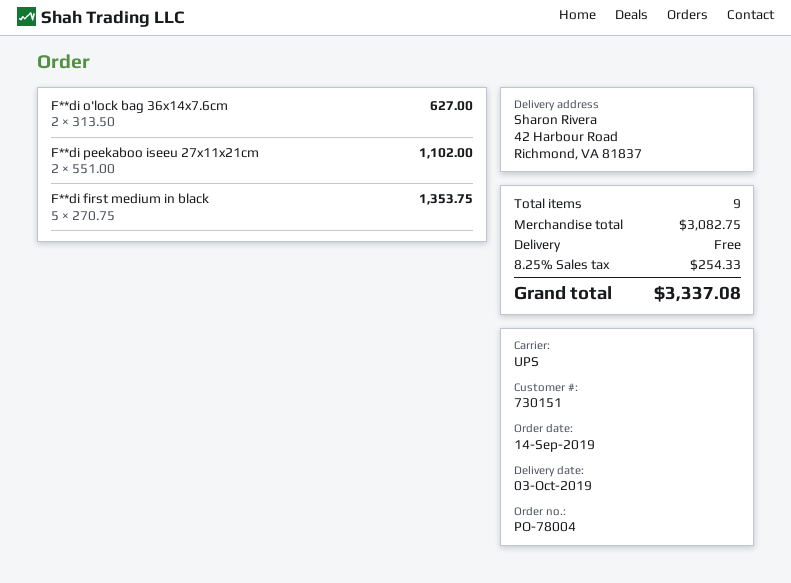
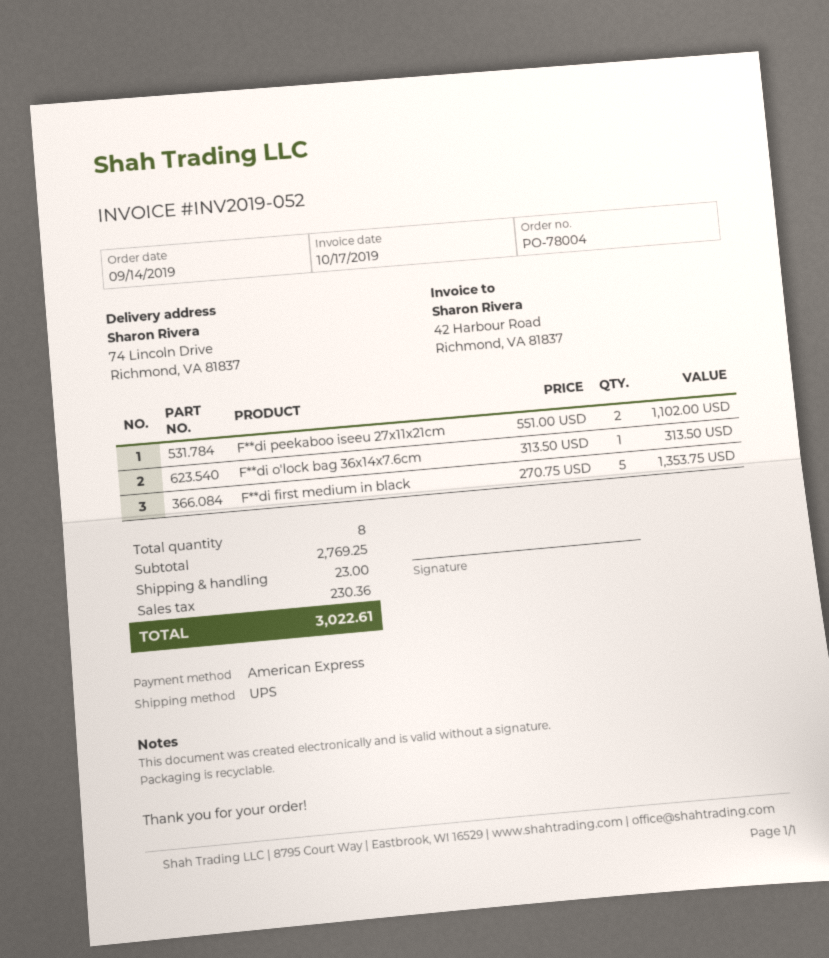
ship to: 42 Harbour Road, Richmond, VA 81837 -> 74 Lincoln Drive, Richmond, VA 81837
F**di o'lock bag 36x14x7.6cm: 2 x 313.50 = 627.00 -> 1 x 313.50 = 313.50
total quantity: 9 -> 8
subtotal: 3082.75 -> 2769.25
shipping: 0.00 -> 23.00
tax: 254.33 -> 230.36
total: 3337.08 -> 3022.61

